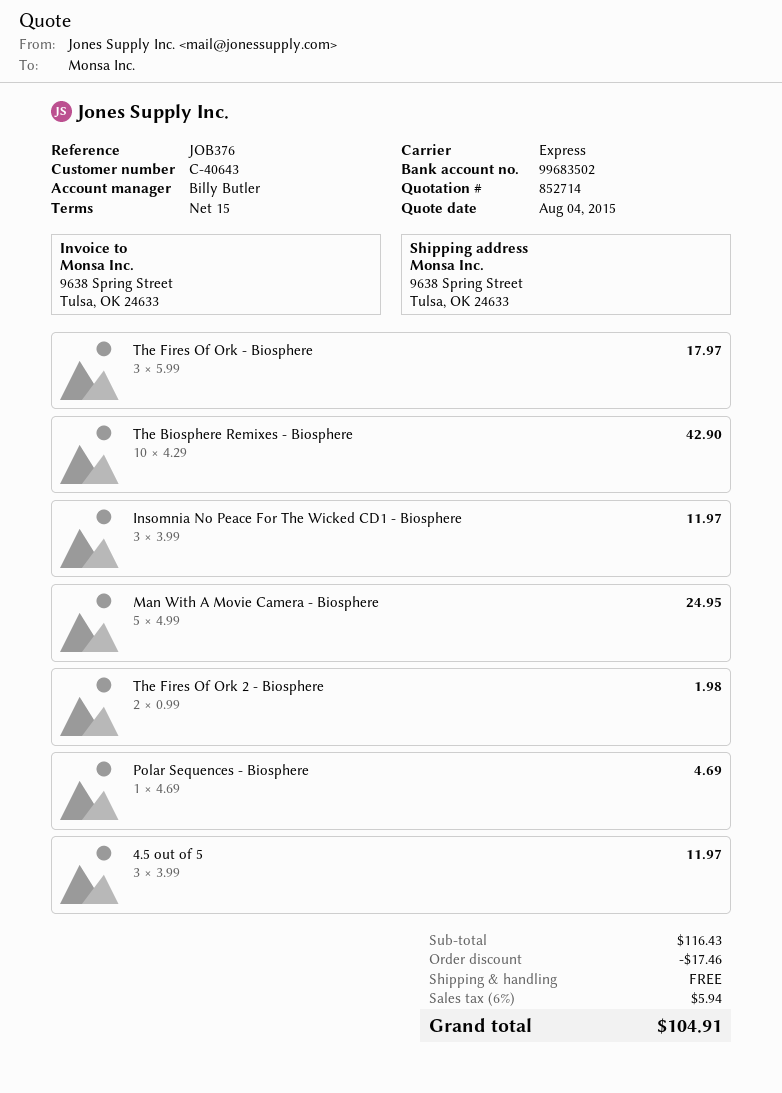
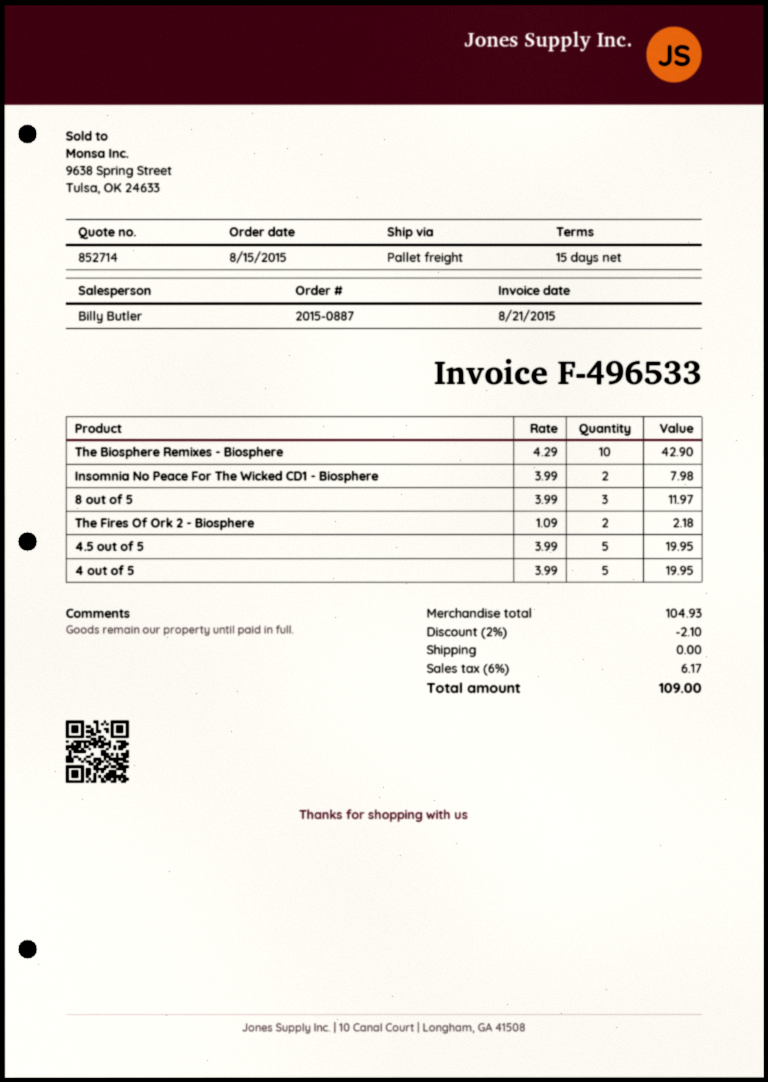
shipping method: express -> pallet freight
The Fires Of Ork - Biosphere: 3 x 5.99 = 17.97 -> none
Insomnia No Peace For The Wicked CD1 - Biosphere: 3 x 3.99 = 11.97 -> 2 x 3.99 = 7.98
Man With A Movie Camera - Biosphere: 5 x 4.99 = 24.95 -> none
The Fires Of Ork 2 - Biosphere: 2 x 0.99 = 1.98 -> 2 x 1.09 = 2.18
Polar Sequences - Biosphere: 1 x 4.69 = 4.69 -> none
4.5 out of 5: 3 x 3.99 = 11.97 -> 5 x 3.99 = 19.95
8 out of 5: none -> 3 x 3.99 = 11.97
4 out of 5: none -> 5 x 3.99 = 19.95
subtotal: 116.43 -> 104.93
discount: 17.46 -> 2.10
tax: 6% = 5.94 -> 6% = 6.17
total: 104.91 -> 109.00

